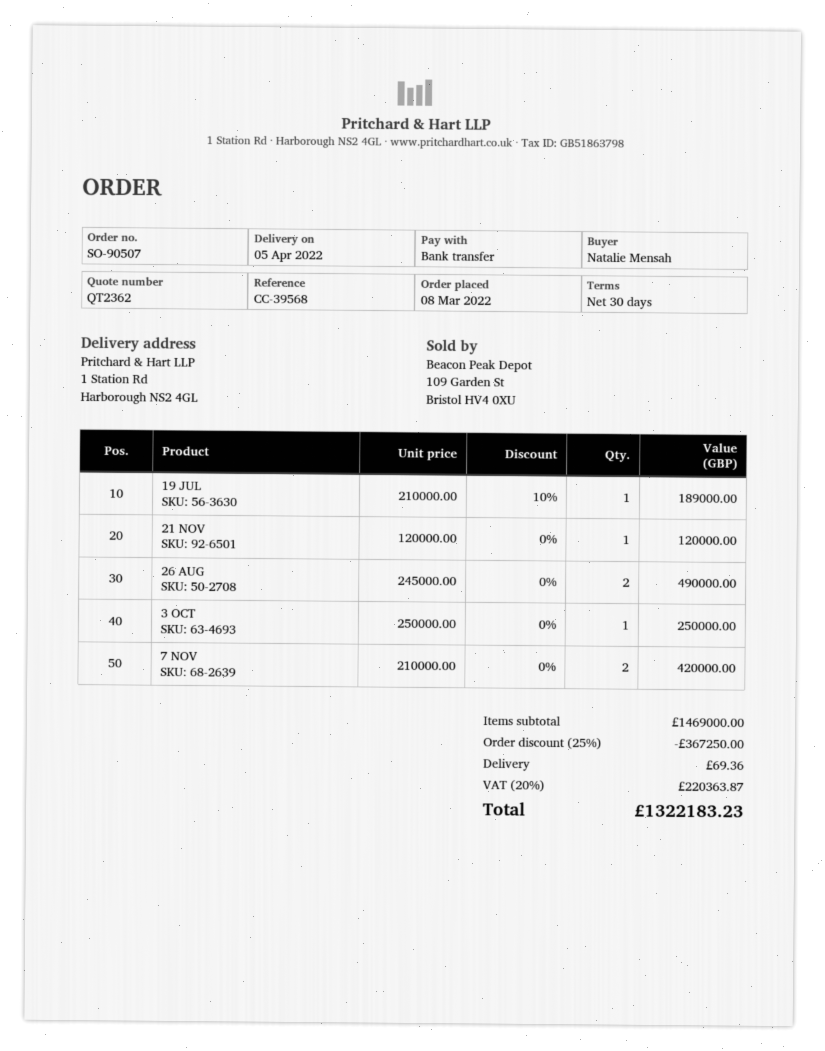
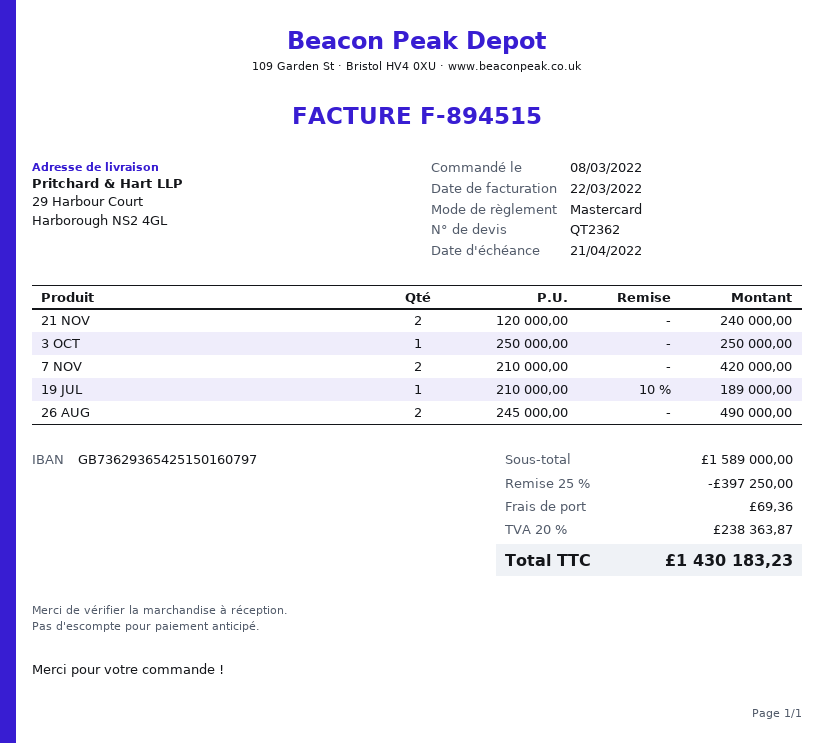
payment method: bank transfer -> Mastercard
ship to: 1 Station Rd, Harborough NS2 4GL -> 29 Harbour Court, Harborough NS2 4GL
21 NOV: 1 x 120000.00 = 120000.00 -> 2 x 120000.00 = 240000.00
subtotal: 1469000.00 -> 1589000.00
discount: 25% = 367250.00 -> 25% = 397250.00
tax: 20% = 220363.87 -> 20% = 238363.87
total: 1322183.23 -> 1430183.23

